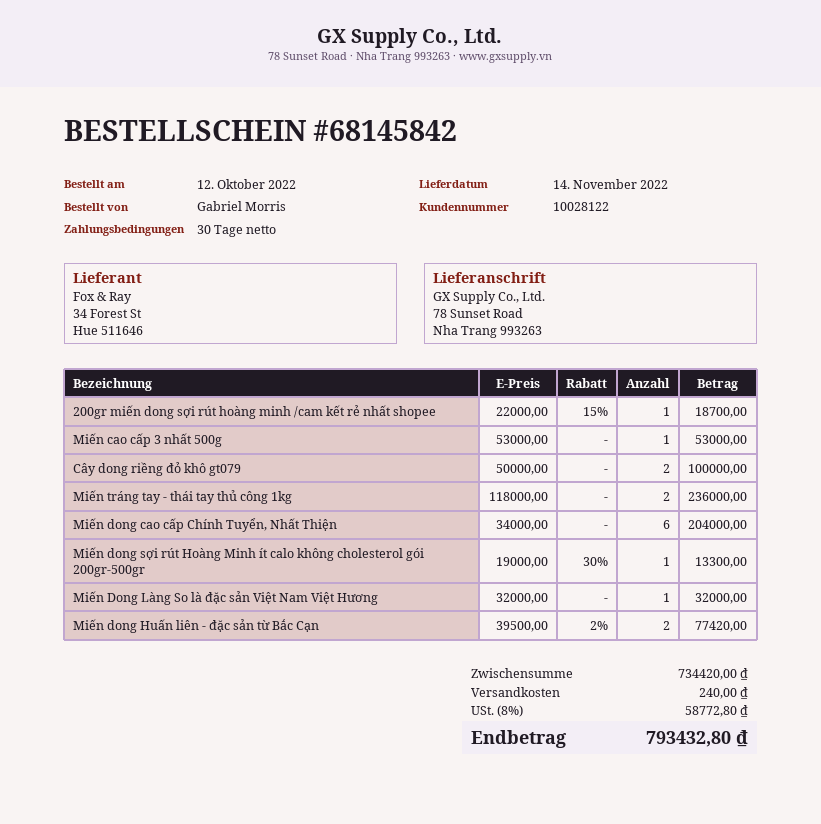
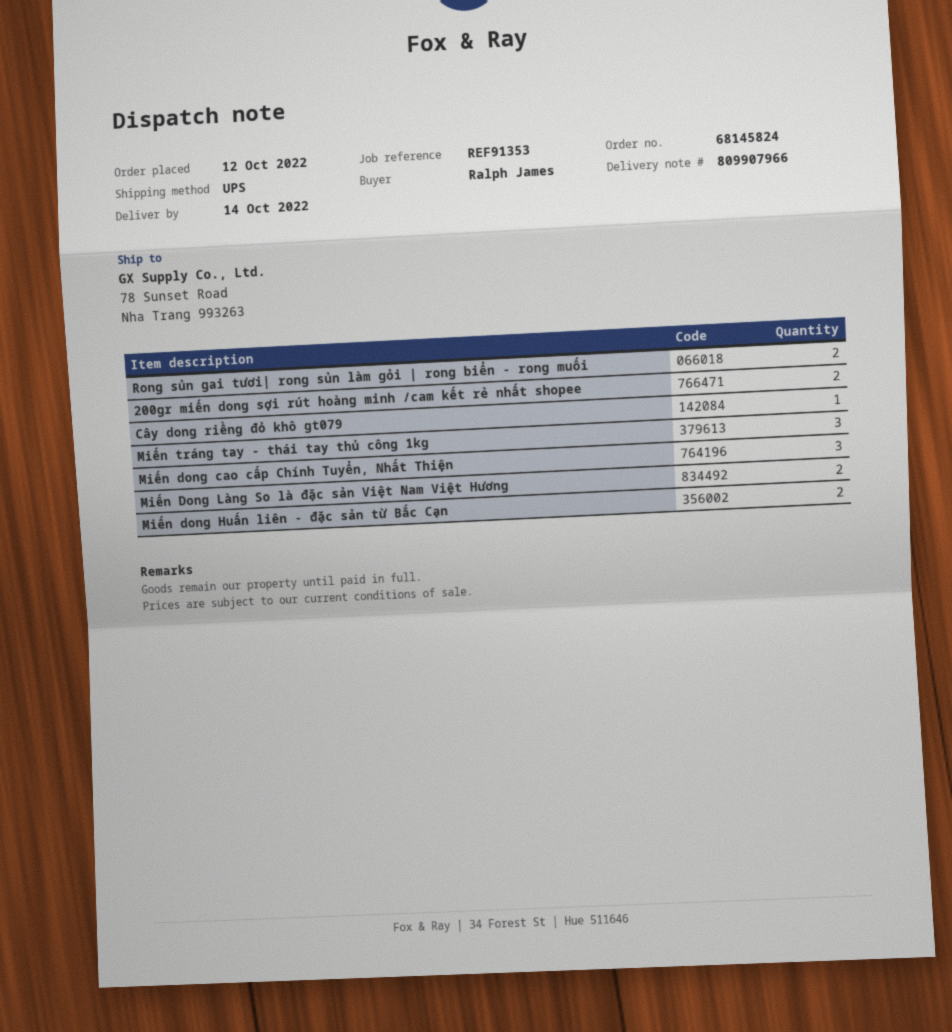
order number: 68145842 -> 68145824
delivery date: 2022-11-14 -> 2022-10-14
ordered by: Gabriel Morris -> Ralph James
200gr miến dong sợi rút hoàng minh /cam kết rẻ nhất shopee: 1 -> 2
Miến cao cấp 3 nhất 500g: 1 -> none
Cây dong riềng đỏ khô gt079: 2 -> 1
Miến tráng tay - thái tay thủ công 1kg: 2 -> 3
Miến dong cao cấp Chính Tuyển, Nhất Thiện: 6 -> 3
Miến dong sợi rút Hoàng Minh ít calo không cholesterol gói 200gr-500gr: 1 -> none
Miến Dong Làng So là đặc sản Việt Nam Việt Hương: 1 -> 2
Rong sủn gai tươi| rong sủn làm gỏi | rong biển - rong muối: none -> 2

